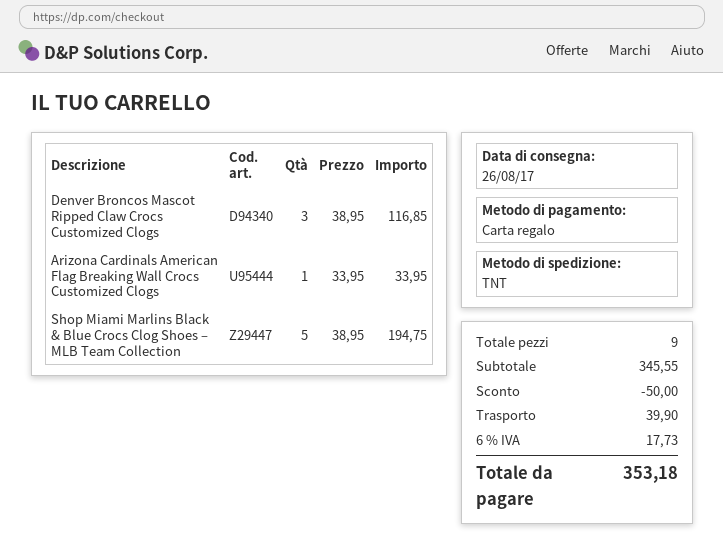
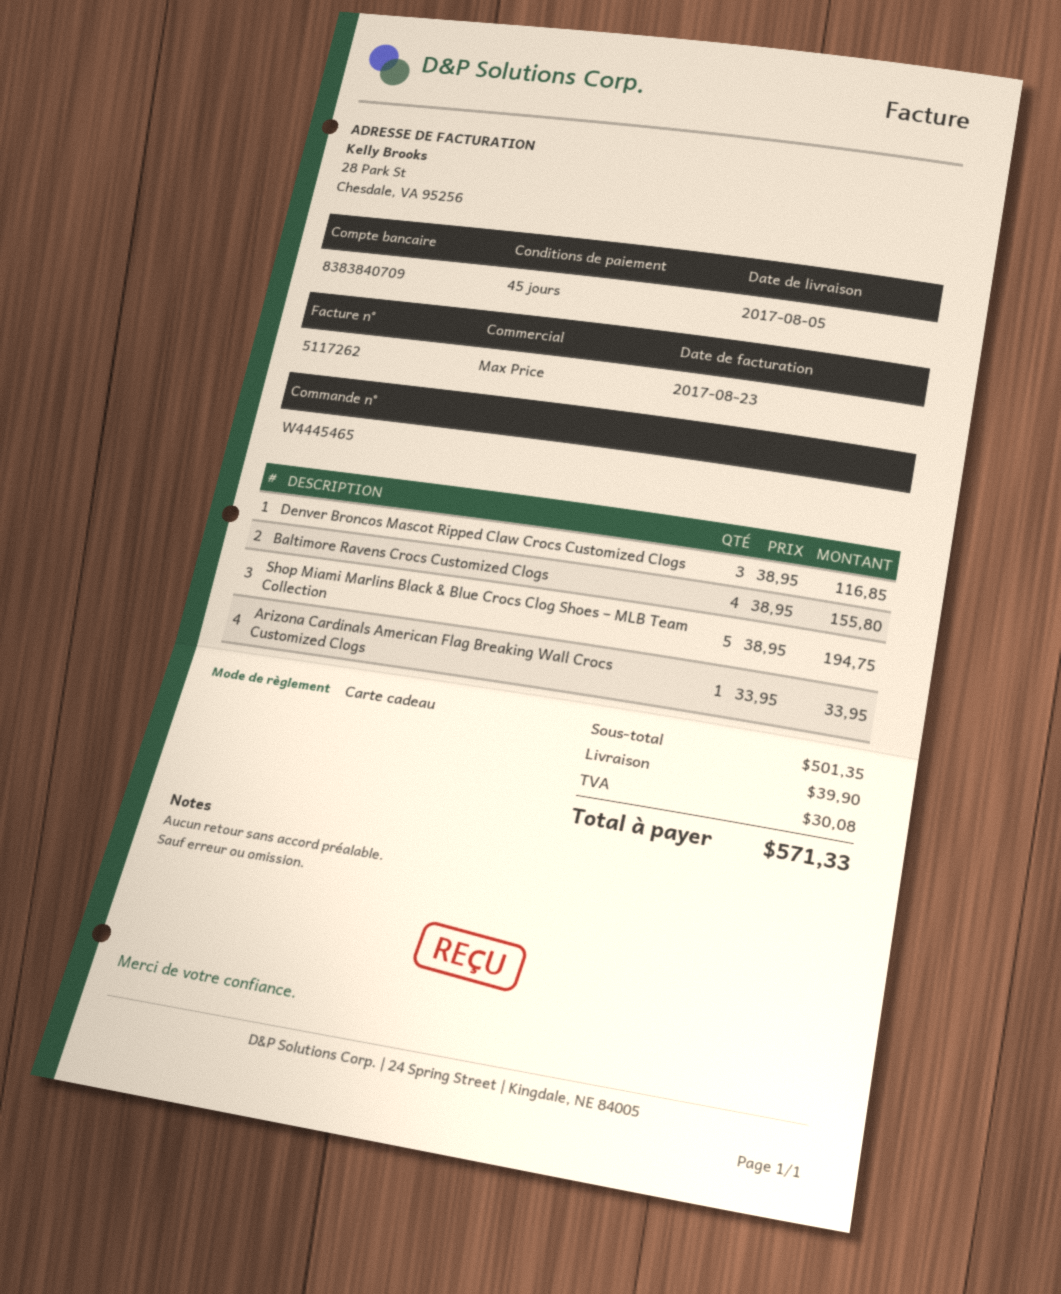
delivery date: 2017-08-26 -> 2017-08-05
Baltimore Ravens Crocs Customized Clogs: none -> 4 x 38.95 = 155.80
subtotal: 345.55 -> 501.35
discount: 50.00 -> none
tax: 17.73 -> 30.08
total: 353.18 -> 571.33

